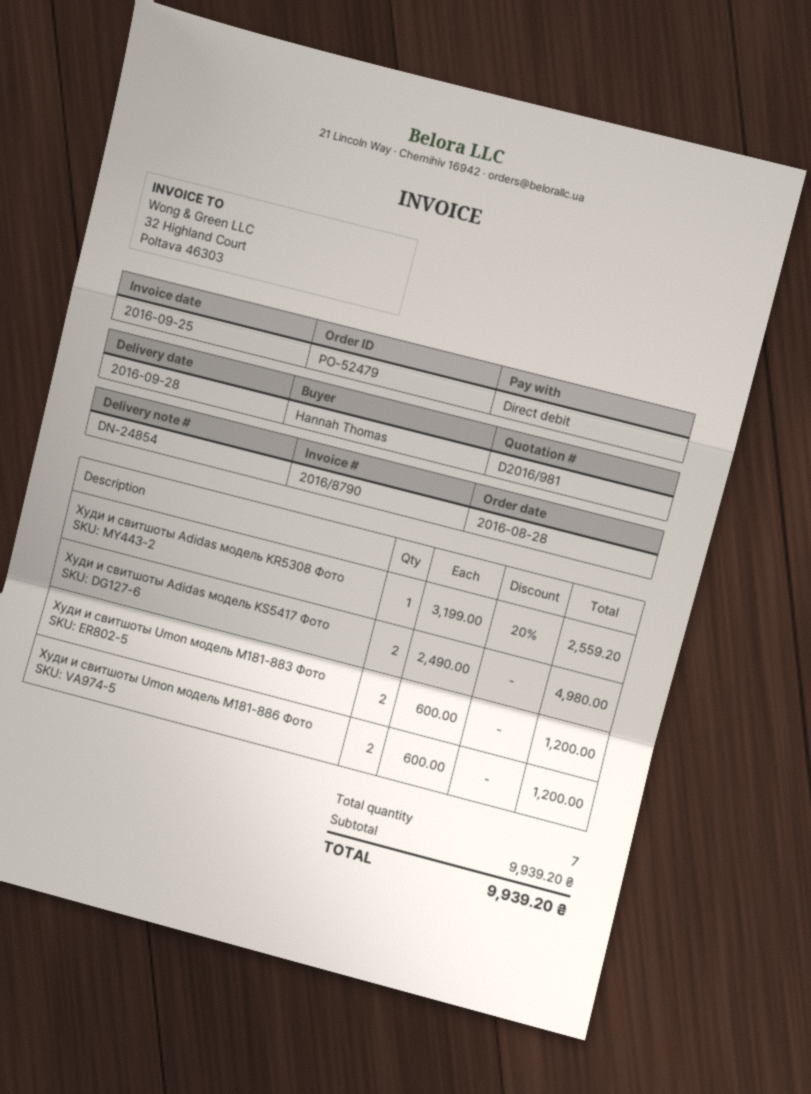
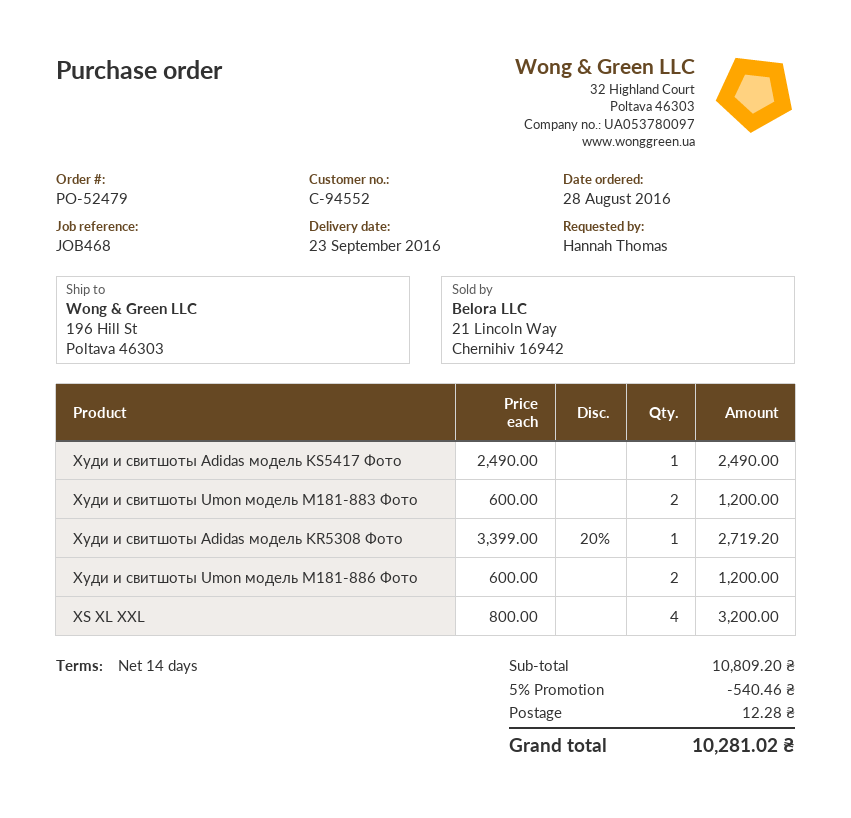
delivery date: 2016-09-28 -> 2016-09-23
Худи и свитшоты Adidas модель KR5308 Фото: 1 x 3199.00 - 20% = 2559.20 -> 1 x 3399.00 - 20% = 2719.20
Худи и свитшоты Adidas модель KS5417 Фото: 2 x 2490.00 = 4980.00 -> 1 x 2490.00 = 2490.00
XS XL XXL: none -> 4 x 800.00 = 3200.00
subtotal: 9939.20 -> 10809.20
discount: none -> 5% = 540.46
shipping: none -> 12.28
total: 9939.20 -> 10281.02

